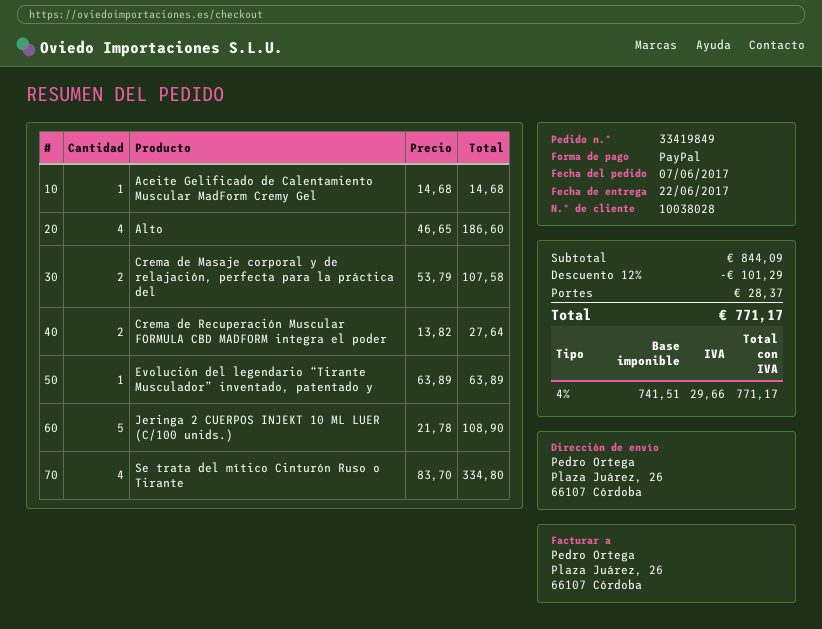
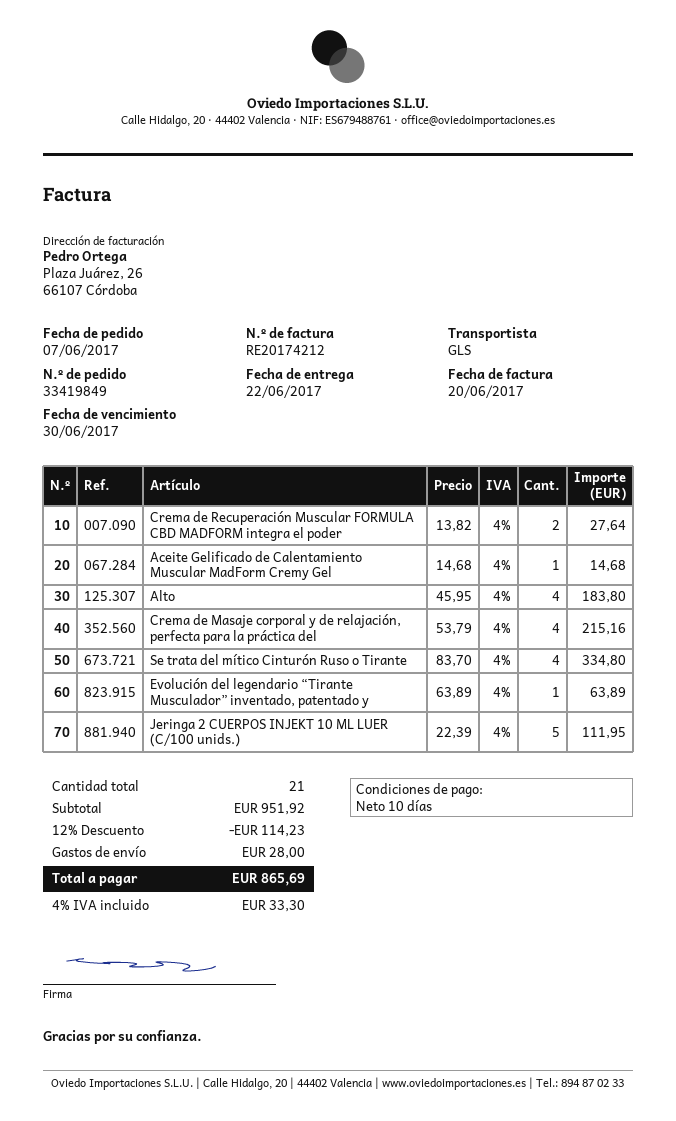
Alto: 4 x 46.65 = 186.60 -> 4 x 45.95 = 183.80
Crema de Masaje corporal y de relajación, perfecta para la práctica del: 2 x 53.79 = 107.58 -> 4 x 53.79 = 215.16
Jeringa 2 CUERPOS INJEKT 10 ML LUER (C/100 unids.): 5 x 21.78 = 108.90 -> 5 x 22.39 = 111.95
subtotal: 844.09 -> 951.92
discount: 12% = 101.29 -> 12% = 114.23
shipping: 28.37 -> 28.00
tax: 4% = 29.66 -> 4% = 33.30
total: 771.17 -> 865.69

